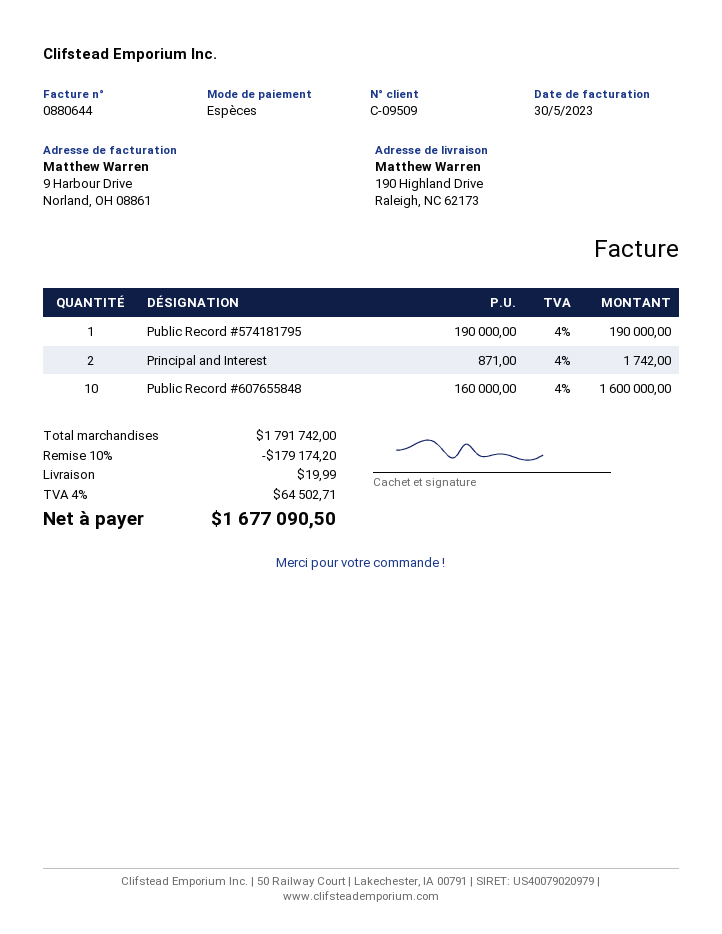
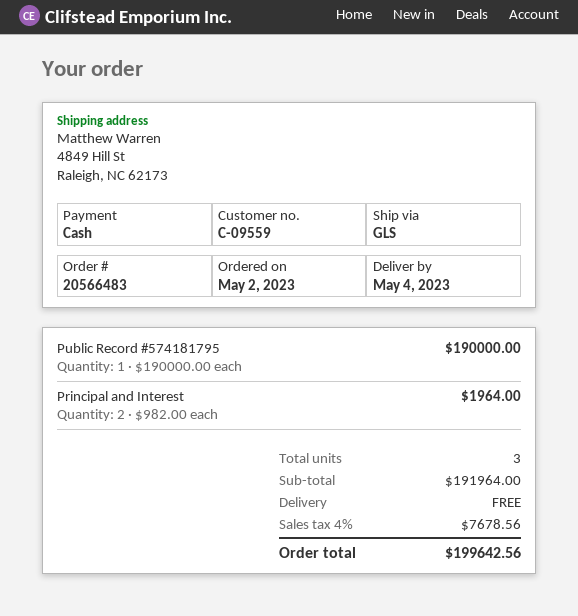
customer number: C-09509 -> C-09559
ship to: 190 Highland Drive, Raleigh, NC 62173 -> 4849 Hill St, Raleigh, NC 62173
Principal and Interest: 2 x 871.00 = 1742.00 -> 2 x 982.00 = 1964.00
Public Record #607655848: 10 x 160000.00 = 1600000.00 -> none
subtotal: 1791742.00 -> 191964.00
discount: 10% = 179174.20 -> none
shipping: 19.99 -> 0.00
tax: 4% = 64502.71 -> 4% = 7678.56
total: 1677090.50 -> 199642.56

